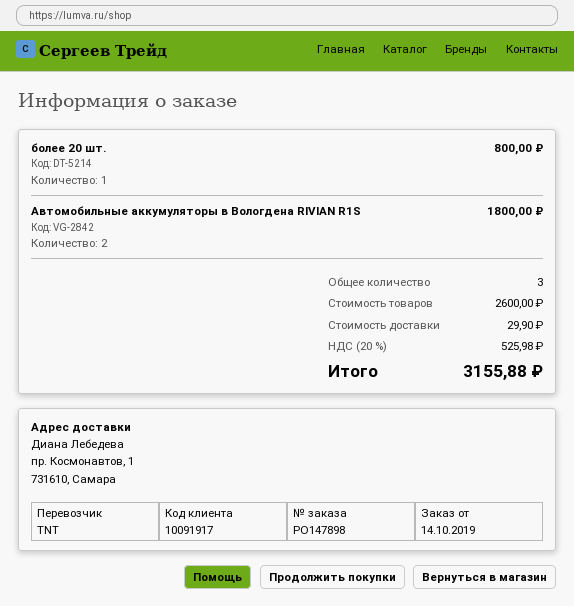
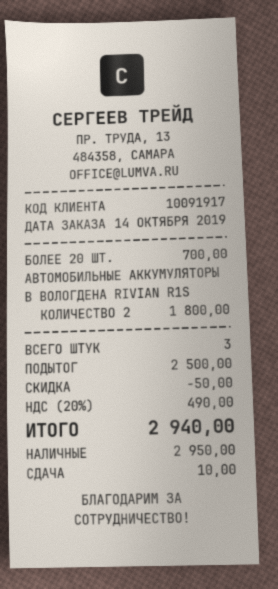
более 20 шт.: 1 for 800.00 -> 1 for 700.00
subtotal: 2600.00 -> 2500.00
discount: none -> 50.00
shipping: 29.90 -> none
tax: 20% = 525.98 -> 20% = 490.00
total: 3155.88 -> 2940.00

